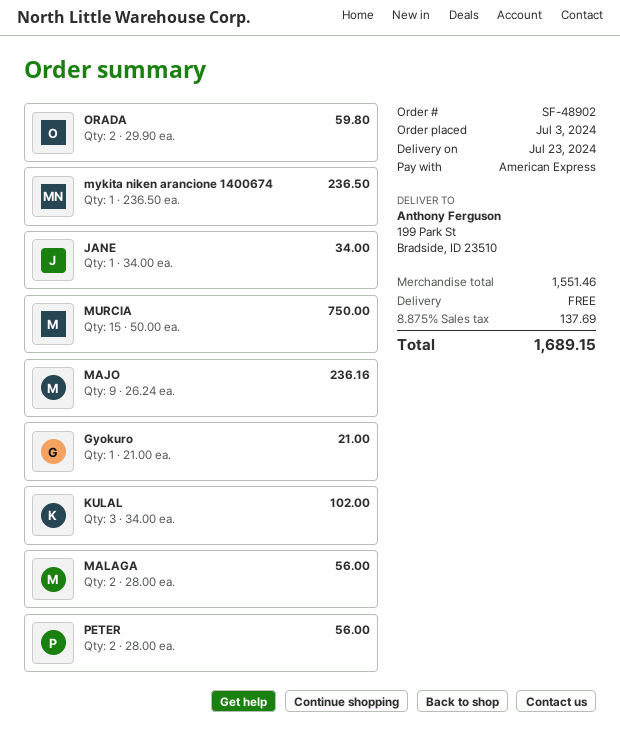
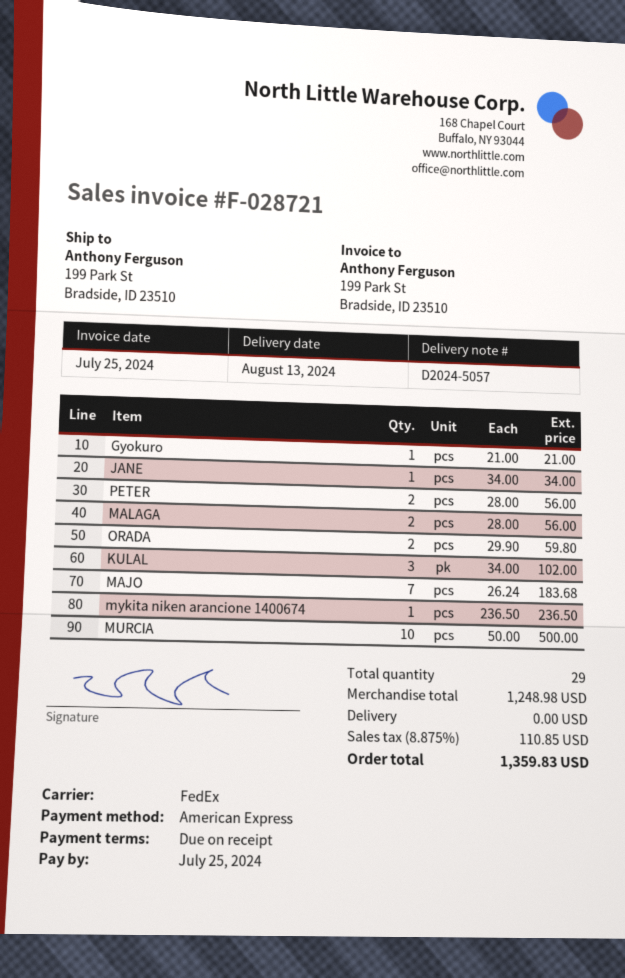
delivery date: 2024-07-23 -> 2024-08-13
MURCIA: 15 x 50.00 = 750.00 -> 10 x 50.00 = 500.00
MAJO: 9 x 26.24 = 236.16 -> 7 x 26.24 = 183.68
subtotal: 1551.46 -> 1248.98
tax: 8.875% = 137.69 -> 8.875% = 110.85
total: 1689.15 -> 1359.83

